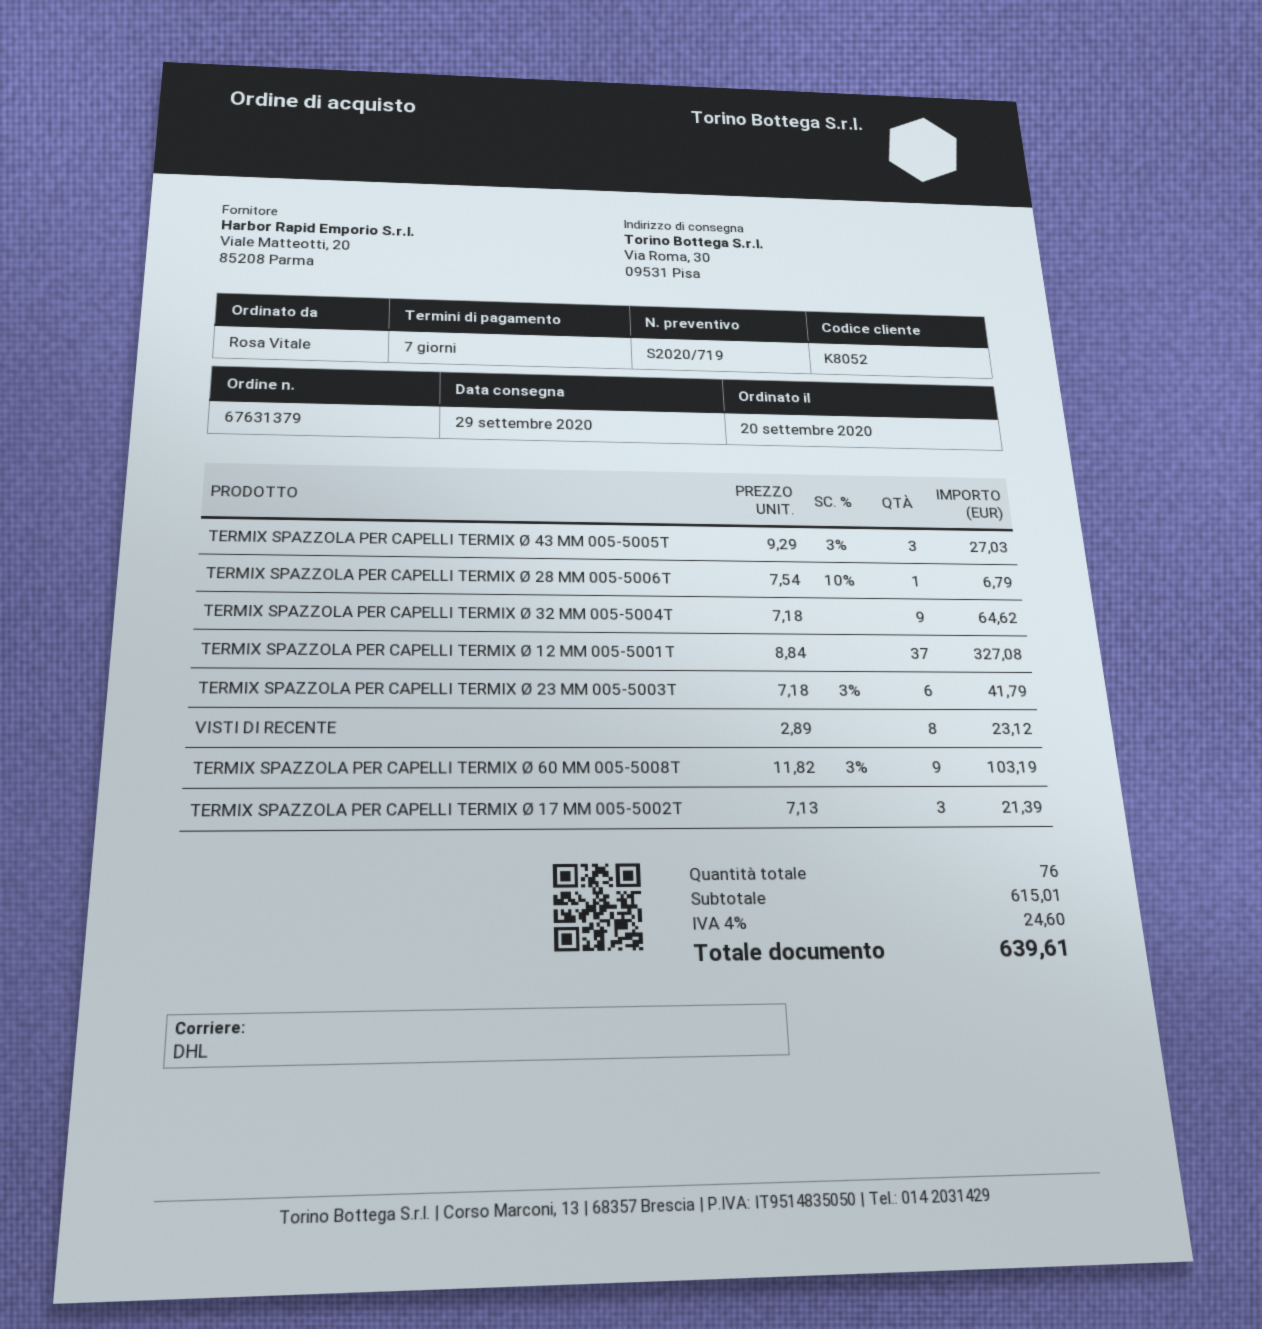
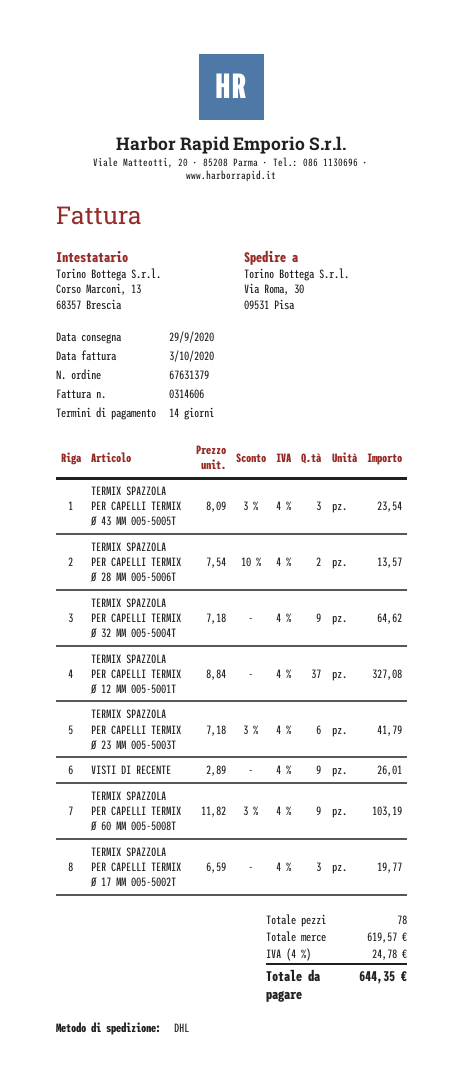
payment terms: 7 days -> 14 days
TERMIX SPAZZOLA PER CAPELLI TERMIX Ø 43 MM 005-5005T: 3 x 9.29 - 3% = 27.03 -> 3 x 8.09 - 3% = 23.54
TERMIX SPAZZOLA PER CAPELLI TERMIX Ø 28 MM 005-5006T: 1 x 7.54 - 10% = 6.79 -> 2 x 7.54 - 10% = 13.57
VISTI DI RECENTE: 8 x 2.89 = 23.12 -> 9 x 2.89 = 26.01
TERMIX SPAZZOLA PER CAPELLI TERMIX Ø 17 MM 005-5002T: 3 x 7.13 = 21.39 -> 3 x 6.59 = 19.77
total quantity: 76 -> 78
subtotal: 615.01 -> 619.57
tax: 4% = 24.60 -> 4% = 24.78
total: 639.61 -> 644.35

